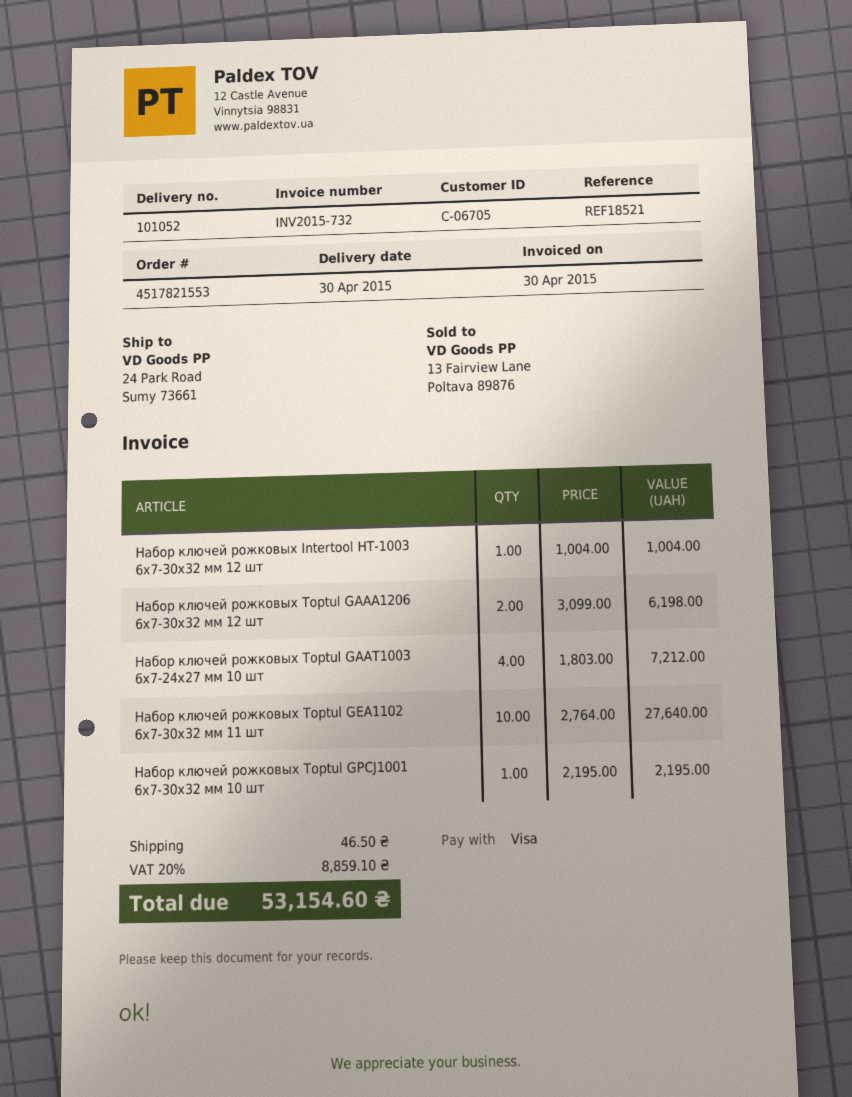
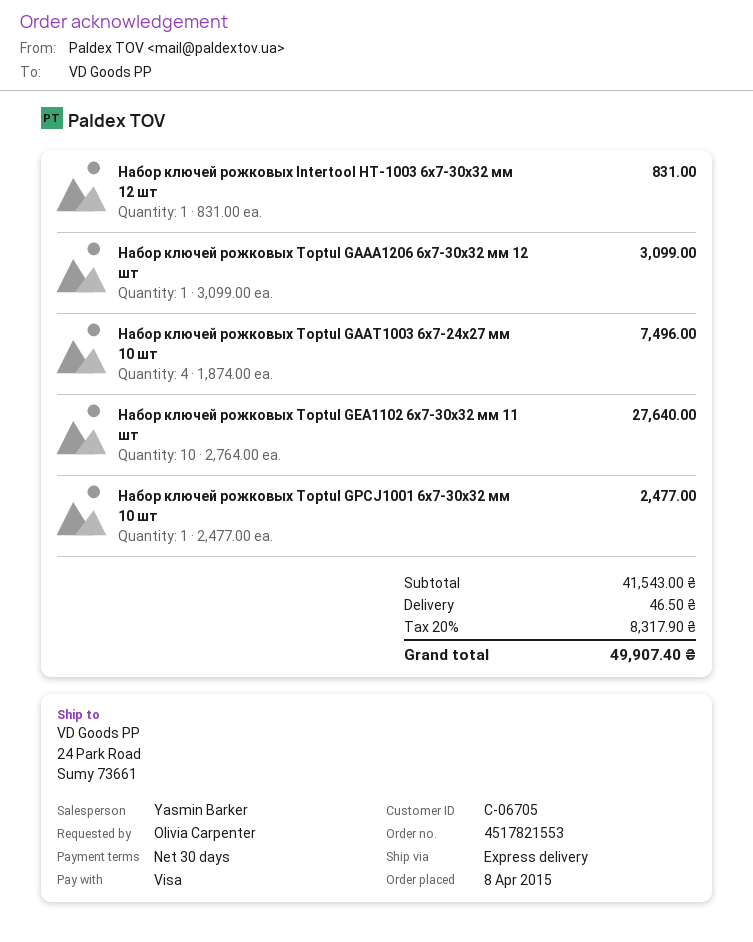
Набор ключей рожковых Intertool HT-1003 6x7-30x32 мм 12 шт: 1 x 1004.00 = 1004.00 -> 1 x 831.00 = 831.00
Набор ключей рожковых Toptul GAAA1206 6x7-30x32 мм 12 шт: 2 x 3099.00 = 6198.00 -> 1 x 3099.00 = 3099.00
Набор ключей рожковых Toptul GAAT1003 6x7-24x27 мм 10 шт: 4 x 1803.00 = 7212.00 -> 4 x 1874.00 = 7496.00
Набор ключей рожковых Toptul GPCJ1001 6x7-30x32 мм 10 шт: 1 x 2195.00 = 2195.00 -> 1 x 2477.00 = 2477.00
tax: 20% = 8859.10 -> 20% = 8317.90
total: 53154.60 -> 49907.40

